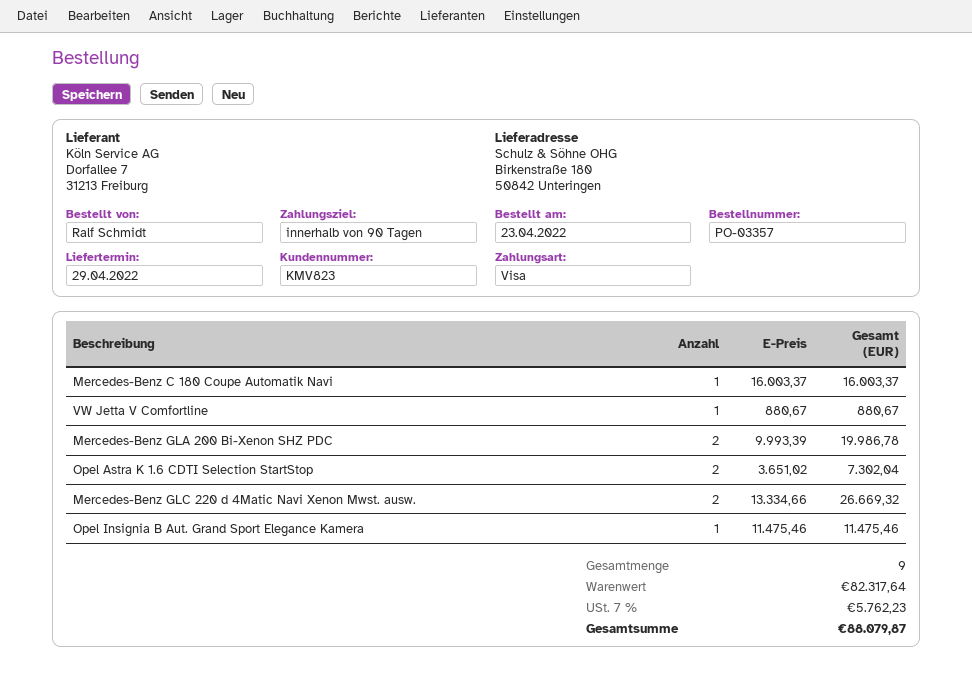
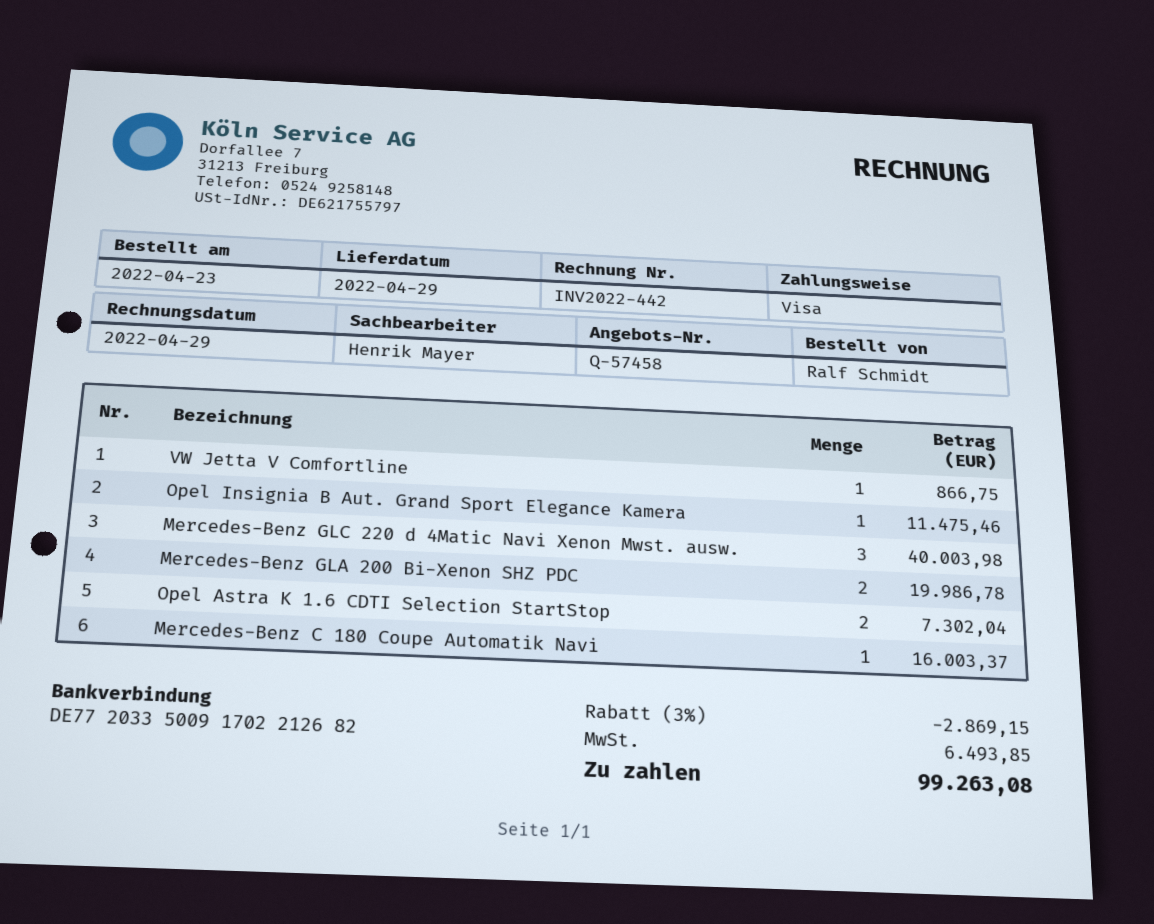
VW Jetta V Comfortline: 1 for 880.67 -> 1 for 866.75
Mercedes-Benz GLC 220 d 4Matic Navi Xenon Mwst. ausw.: 2 for 26669.32 -> 3 for 40003.98
discount: none -> 3% = 2869.15
tax: 5762.23 -> 6493.85
total: 88079.87 -> 99263.08

